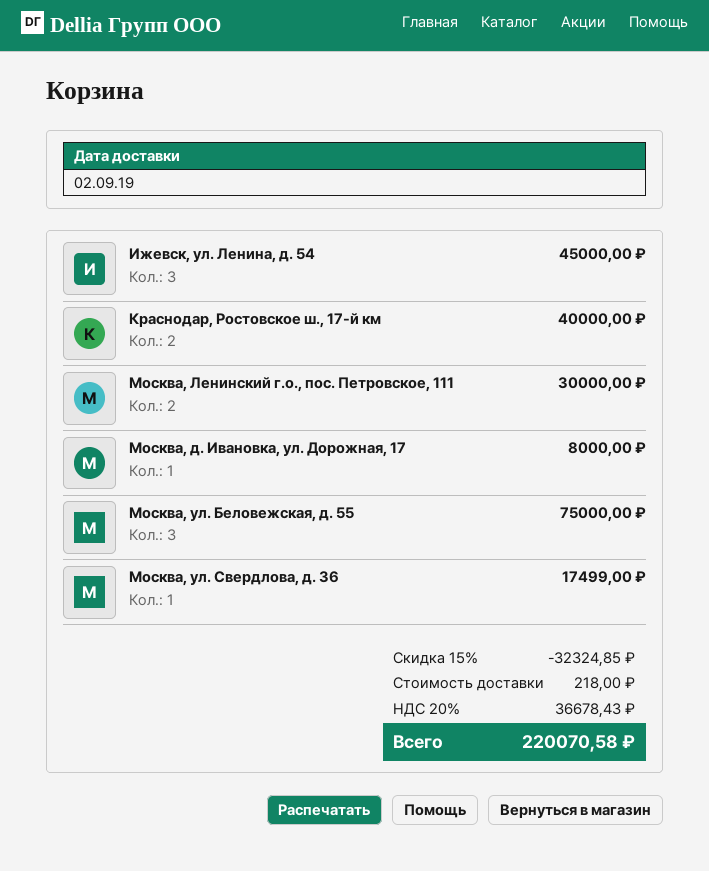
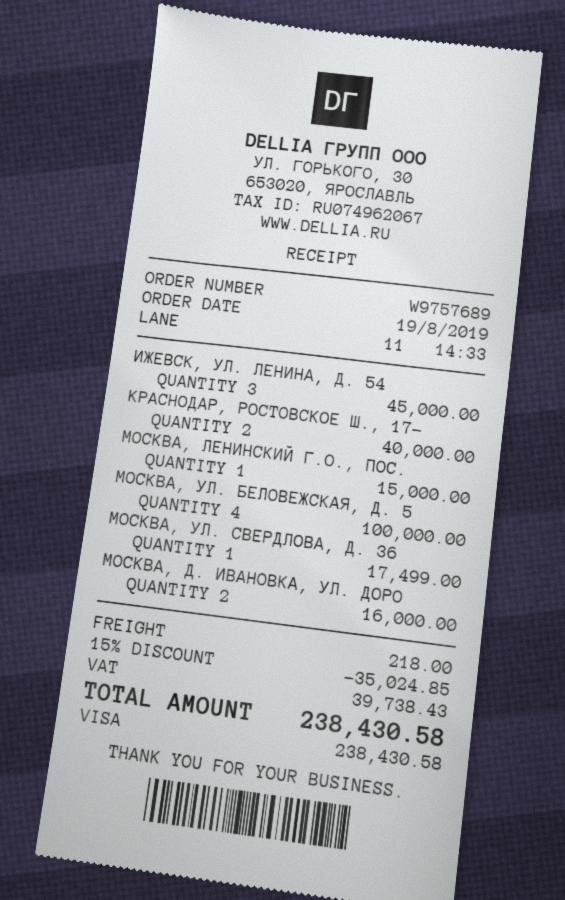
Москва, Ленинский г.о., пос. Петровское, 111: 2 for 30000.00 -> 1 for 15000.00
Москва, д. Ивановка, ул. Дорожная, 17: 1 for 8000.00 -> 2 for 16000.00
Москва, ул. Беловежская, д. 55: 3 for 75000.00 -> 4 for 100000.00
discount: 15% = 32324.85 -> 15% = 35024.85
tax: 36678.43 -> 39738.43
total: 220070.58 -> 238430.58

